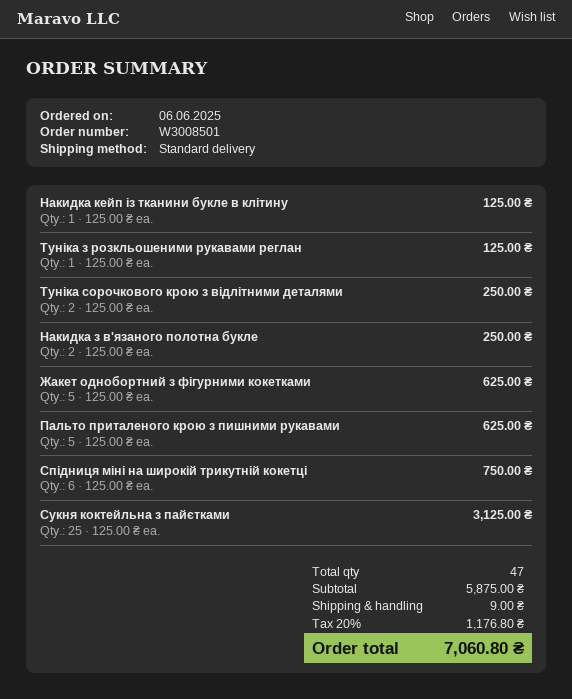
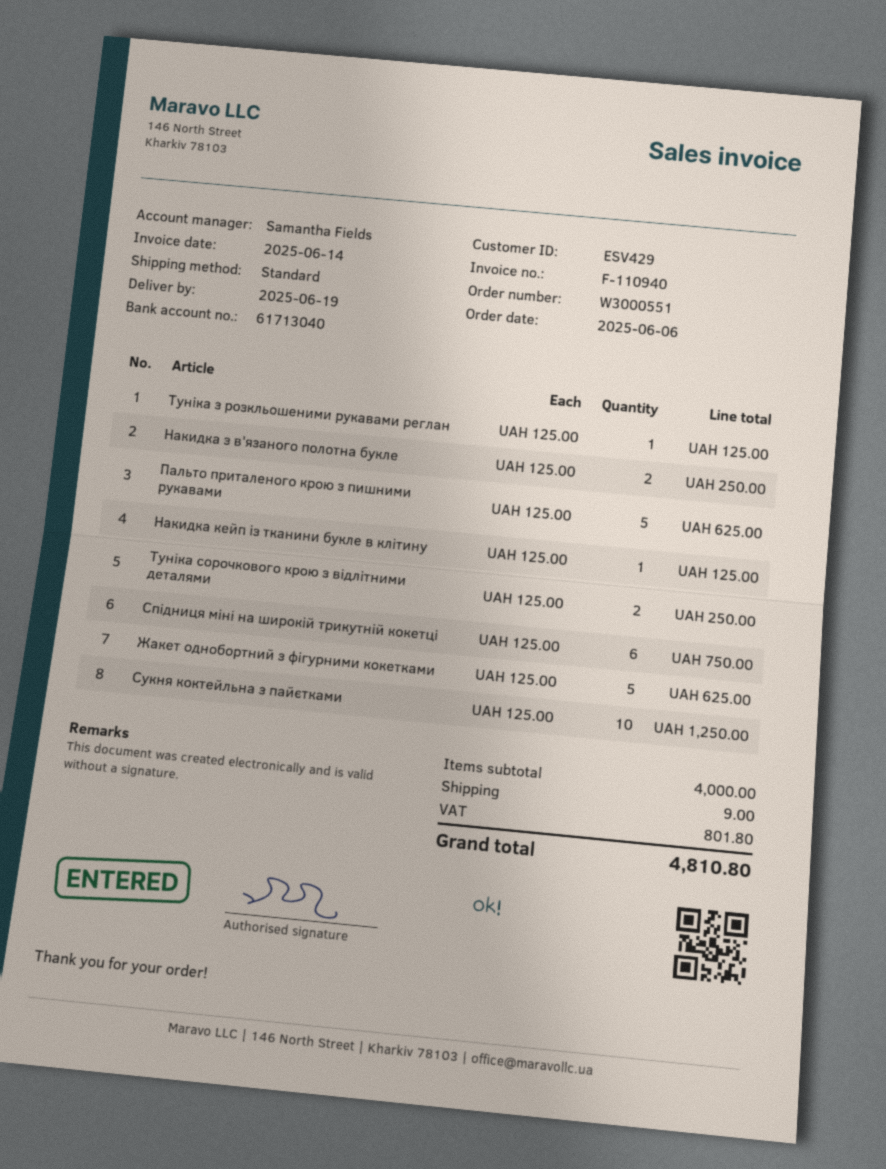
order number: W3008501 -> W3000551
Сукня коктейльна з пайєтками: 25 x 125.00 = 3125.00 -> 10 x 125.00 = 1250.00
subtotal: 5875.00 -> 4000.00
tax: 1176.80 -> 801.80
total: 7060.80 -> 4810.80

